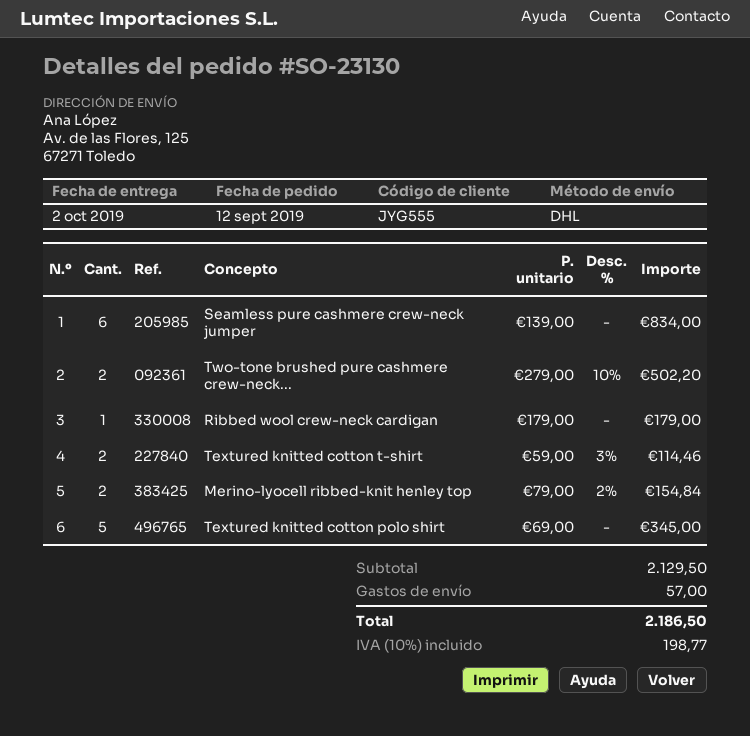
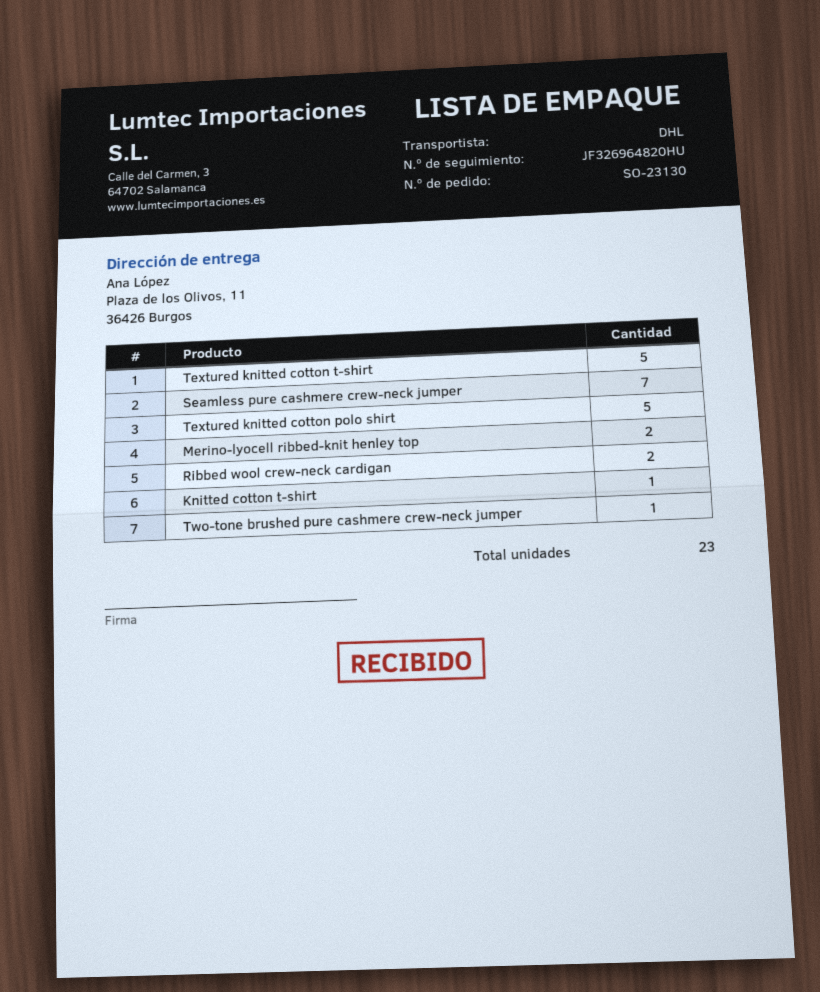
ship to: Av. de las Flores, 125, 67271 Toledo -> Plaza de los Olivos, 11, 36426 Burgos
Seamless pure cashmere crew-neck jumper: 6 -> 7
Two-tone brushed pure cashmere crew-neck...: 2 -> 1
Ribbed wool crew-neck cardigan: 1 -> 2
Textured knitted cotton t-shirt: 2 -> 5
Knitted cotton t-shirt: none -> 1

